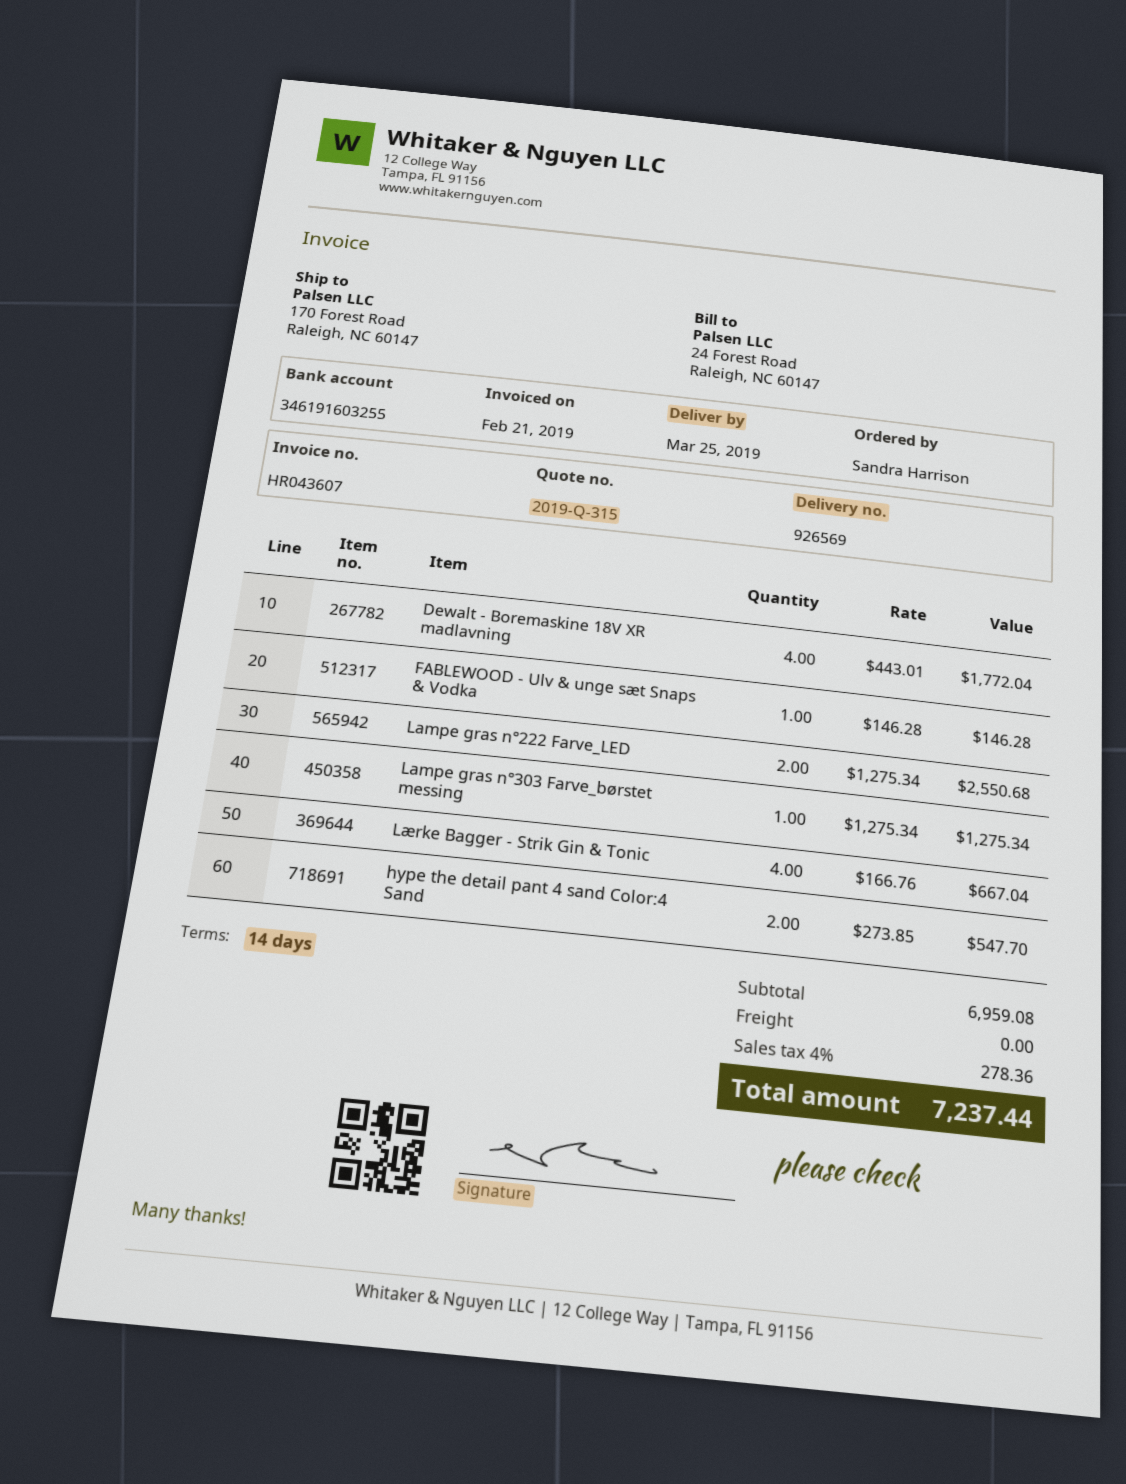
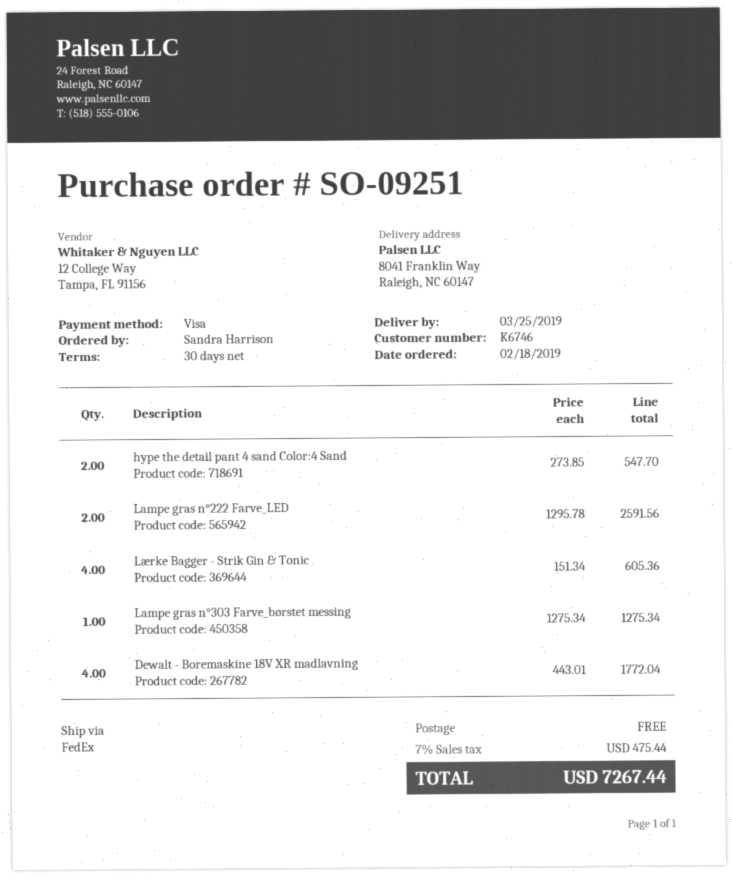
payment terms: 14 days -> 30 days
ship to: 170 Forest Road, Raleigh, NC 60147 -> 8041 Franklin Way, Raleigh, NC 60147
FABLEWOOD - Ulv & unge sæt Snaps & Vodka: 1 x 146.28 = 146.28 -> none
Lampe gras n°222 Farve_LED: 2 x 1275.34 = 2550.68 -> 2 x 1295.78 = 2591.56
Lærke Bagger - Strik Gin & Tonic: 4 x 166.76 = 667.04 -> 4 x 151.34 = 605.36
tax: 4% = 278.36 -> 7% = 475.44
total: 7237.44 -> 7267.44

